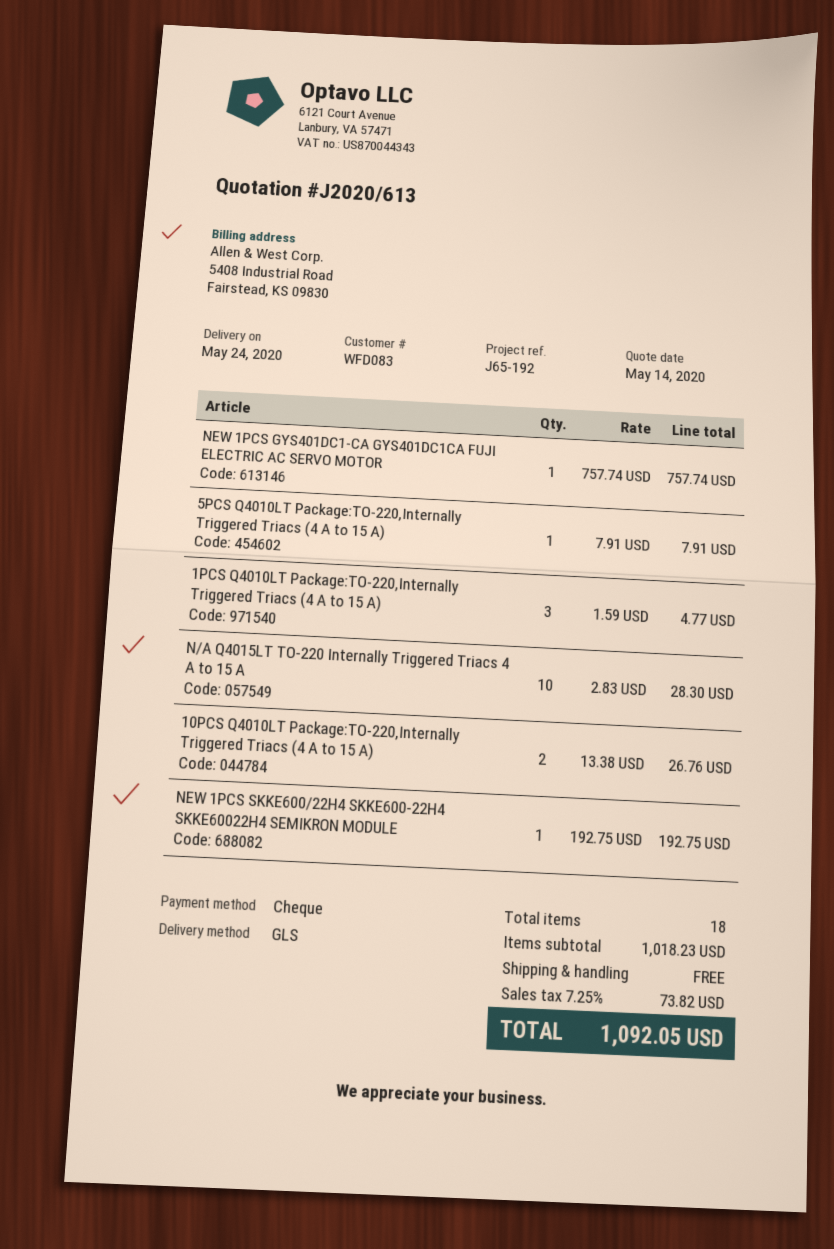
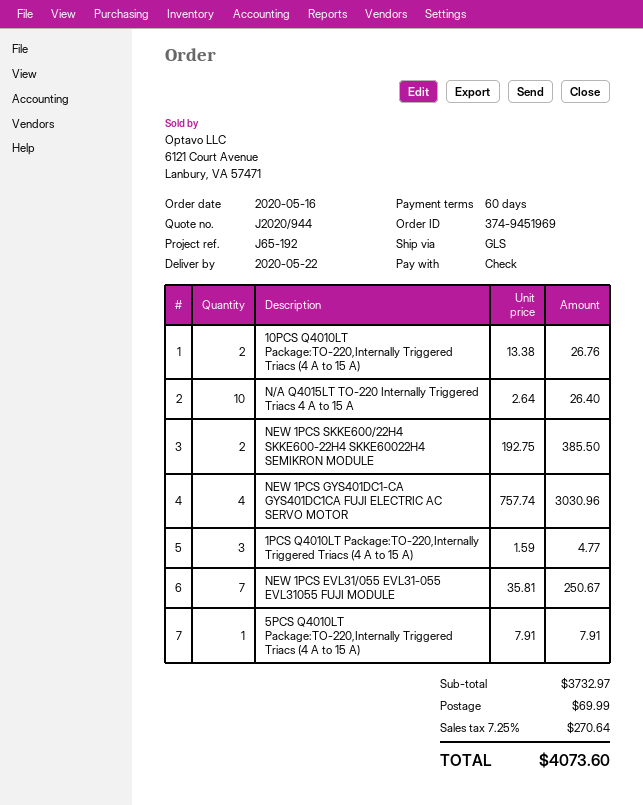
quote number: J2020/613 -> J2020/944
delivery date: 2020-05-24 -> 2020-05-22
NEW 1PCS GYS401DC1-CA GYS401DC1CA FUJI ELECTRIC AC SERVO MOTOR: 1 x 757.74 = 757.74 -> 4 x 757.74 = 3030.96
N/A Q4015LT TO-220 Internally Triggered Triacs 4 A to 15 A: 10 x 2.83 = 28.30 -> 10 x 2.64 = 26.40
NEW 1PCS SKKE600/22H4 SKKE600-22H4 SKKE60022H4 SEMIKRON MODULE: 1 x 192.75 = 192.75 -> 2 x 192.75 = 385.50
NEW 1PCS EVL31/055 EVL31-055 EVL31055 FUJI MODULE: none -> 7 x 35.81 = 250.67
subtotal: 1018.23 -> 3732.97
shipping: 0.00 -> 69.99
tax: 7.25% = 73.82 -> 7.25% = 270.64
total: 1092.05 -> 4073.60

